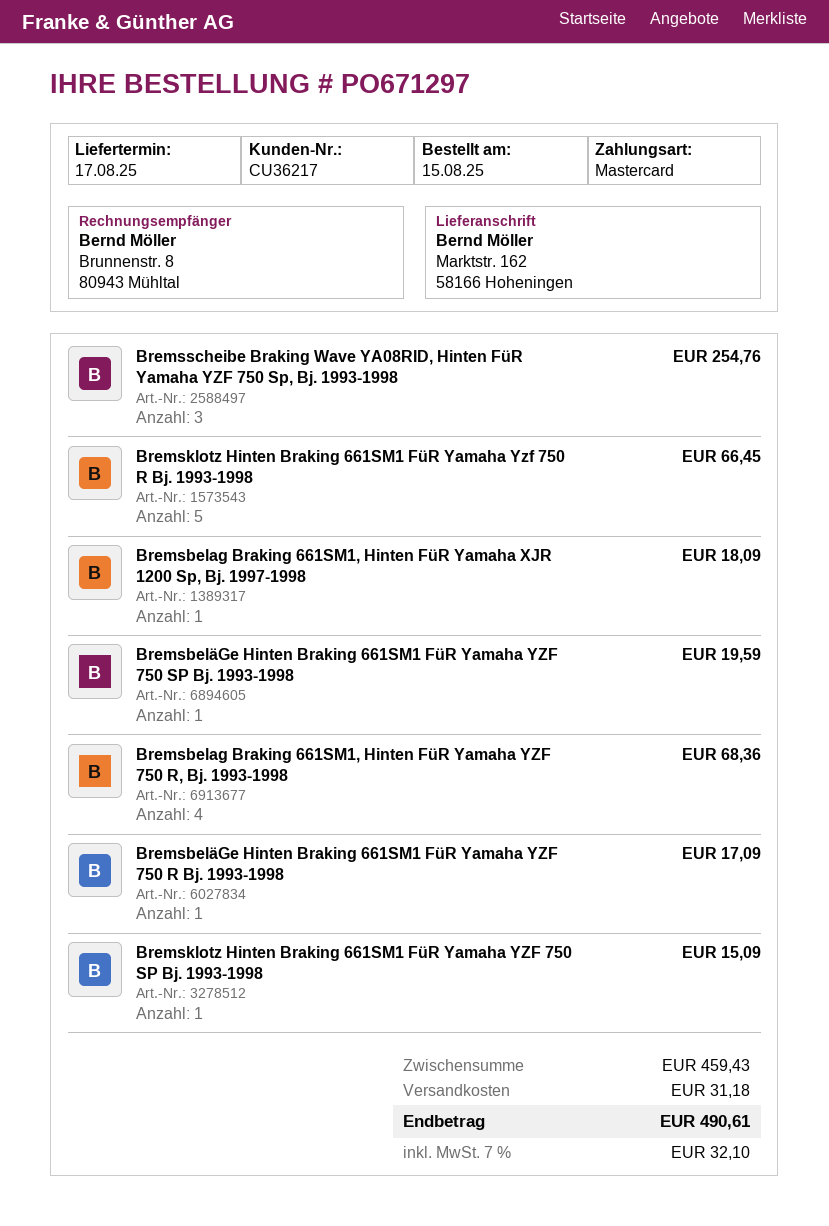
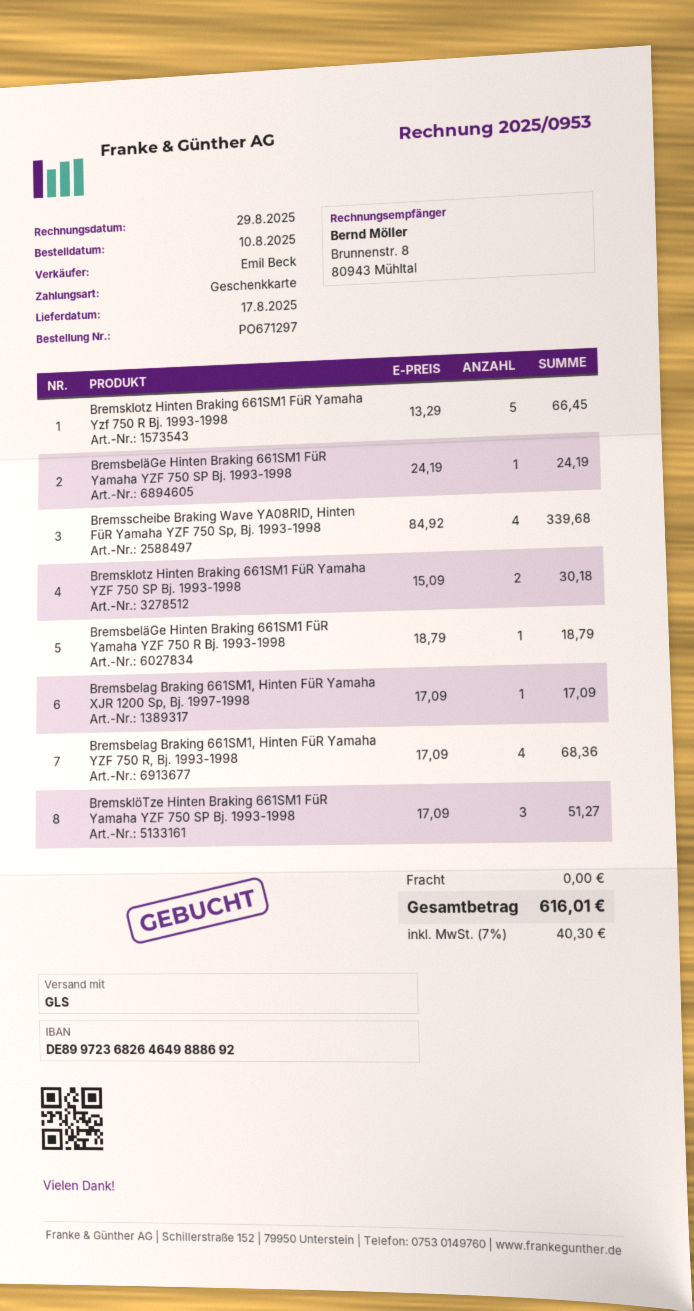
order date: 2025-08-15 -> 2025-08-10
payment method: Mastercard -> gift card
Bremsscheibe Braking Wave YA08RID, Hinten FüR Yamaha YZF 750 Sp, Bj. 1993-1998: 3 for 254.76 -> 4 for 339.68
Bremsbelag Braking 661SM1, Hinten FüR Yamaha XJR 1200 Sp, Bj. 1997-1998: 1 for 18.09 -> 1 for 17.09
BremsbeläGe Hinten Braking 661SM1 FüR Yamaha YZF 750 SP Bj. 1993-1998: 1 for 19.59 -> 1 for 24.19
BremsbeläGe Hinten Braking 661SM1 FüR Yamaha YZF 750 R Bj. 1993-1998: 1 for 17.09 -> 1 for 18.79
Bremsklotz Hinten Braking 661SM1 FüR Yamaha YZF 750 SP Bj. 1993-1998: 1 for 15.09 -> 2 for 30.18
BremsklöTze Hinten Braking 661SM1 FüR Yamaha YZF 750 SP Bj. 1993-1998: none -> 3 for 51.27
shipping: 31.18 -> 0.00
tax: 7% = 32.10 -> 7% = 40.30
total: 490.61 -> 616.01

